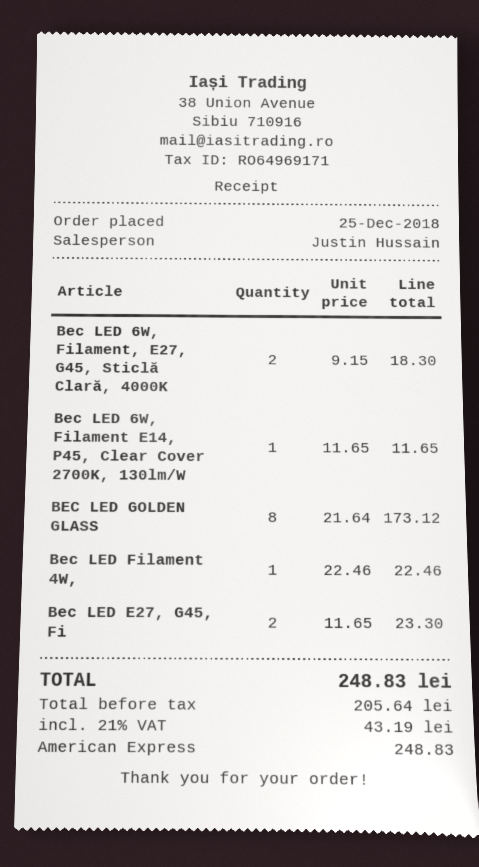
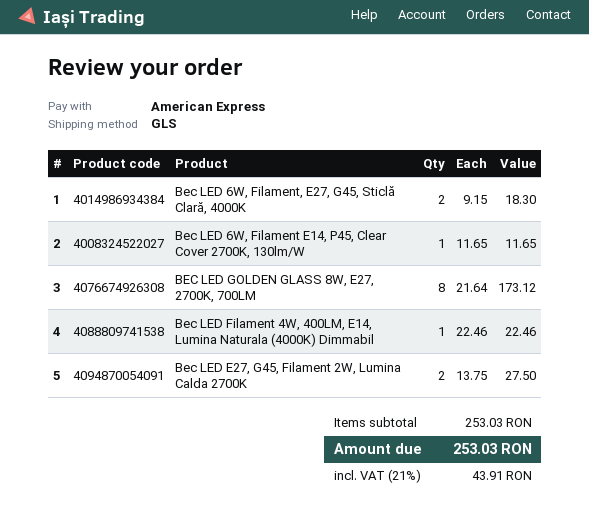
Bec LED E27, G45, Fi: 2 x 11.65 = 23.30 -> 2 x 13.75 = 27.50
tax: 21% = 43.19 -> 21% = 43.91
total: 248.83 -> 253.03

